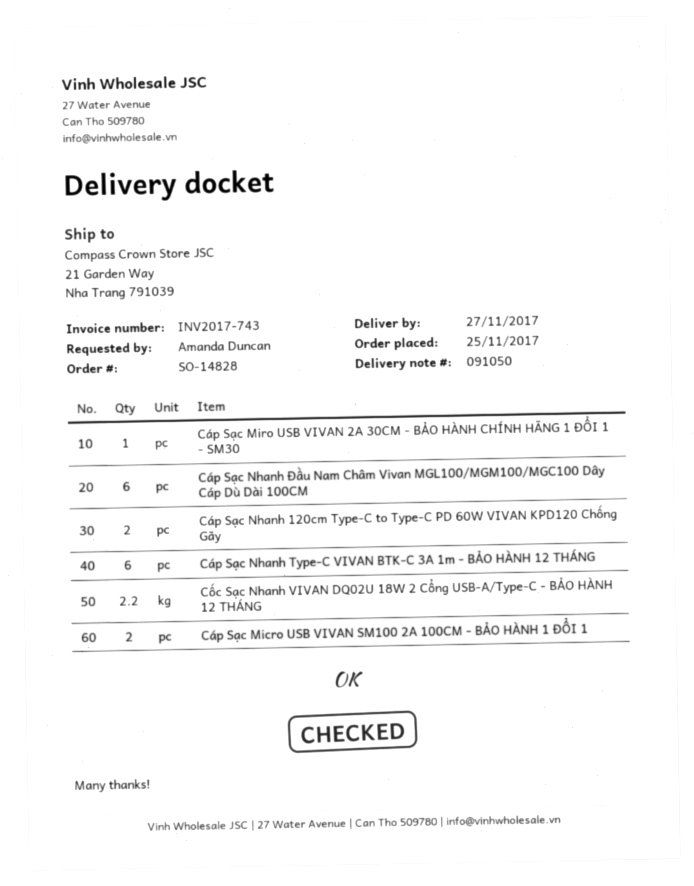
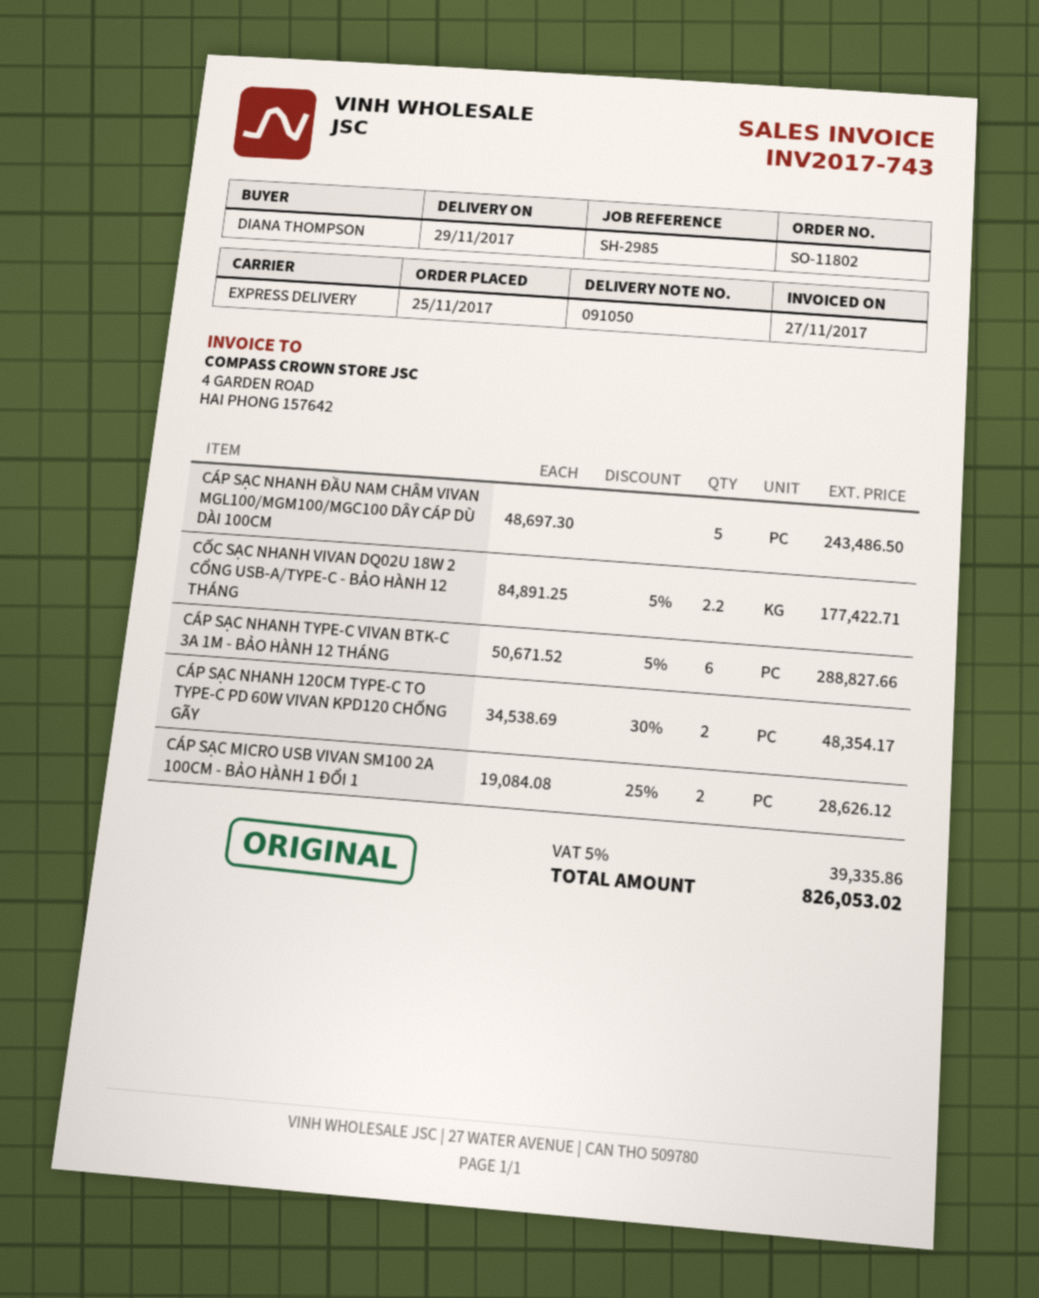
order number: SO-14828 -> SO-11802
delivery date: 2017-11-27 -> 2017-11-29
ordered by: Amanda Duncan -> DIANA THOMPSON
Cáp Sạc Miro USB VIVAN 2A 30CM - BẢO HÀNH CHÍNH HÃNG 1 ĐỔI 1 - SM30: 1 -> none
Cáp Sạc Nhanh Đầu Nam Châm Vivan MGL100/MGM100/MGC100 Dây Cáp Dù Dài 100CM: 6 -> 5

